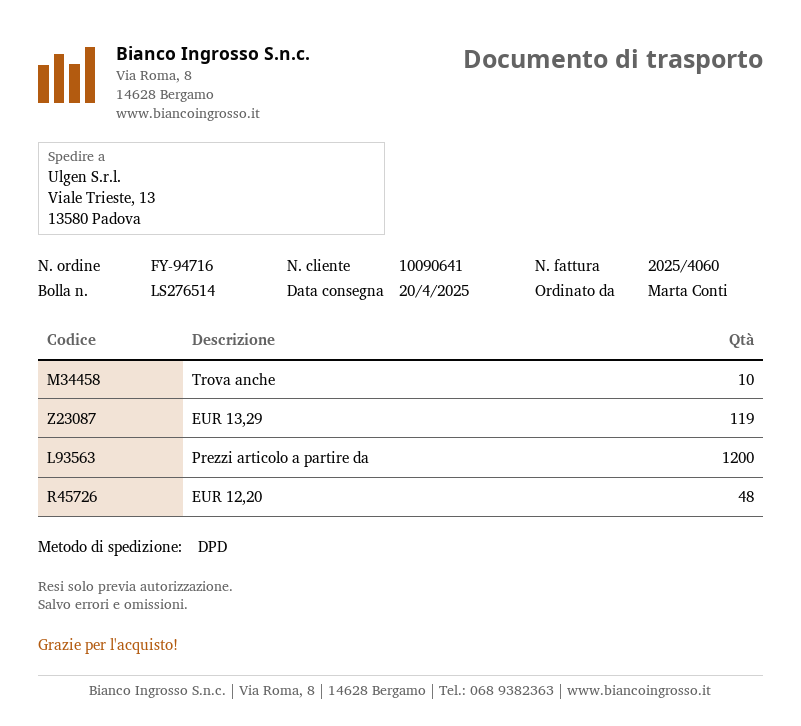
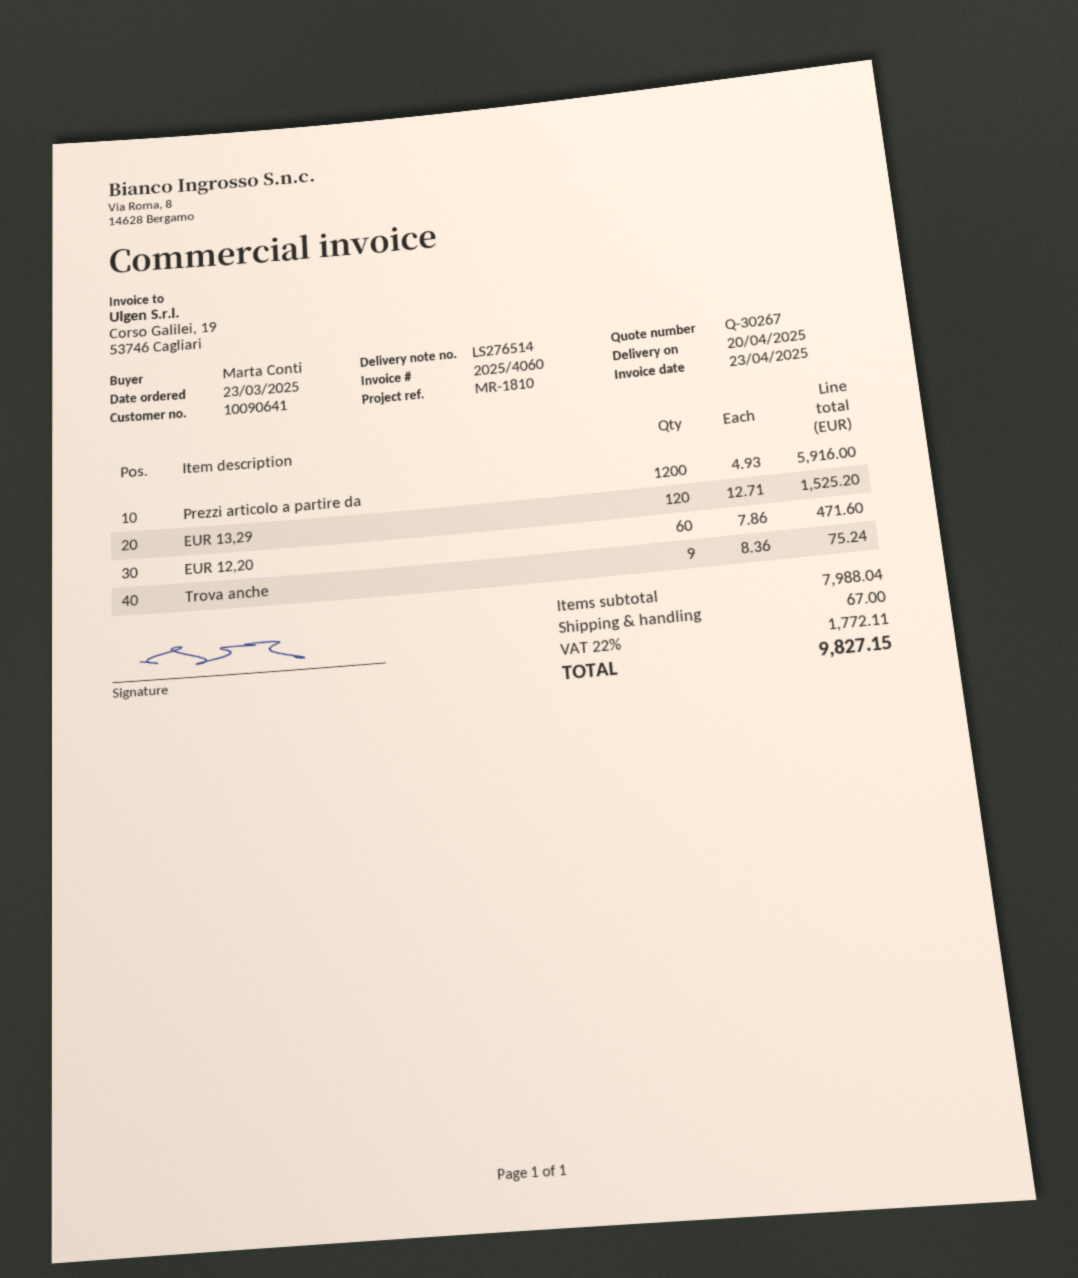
Trova anche: 10 -> 9
EUR 13,29: 119 -> 120
EUR 12,20: 48 -> 60

